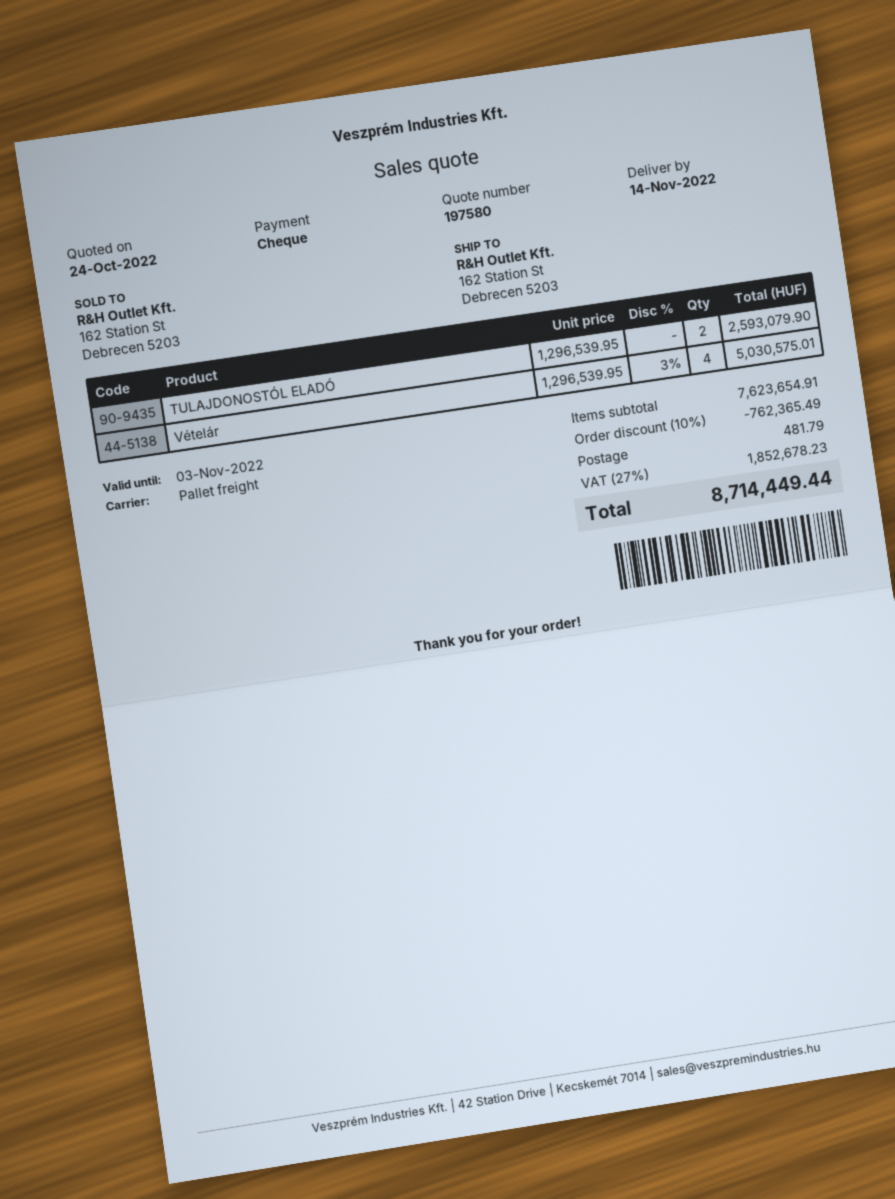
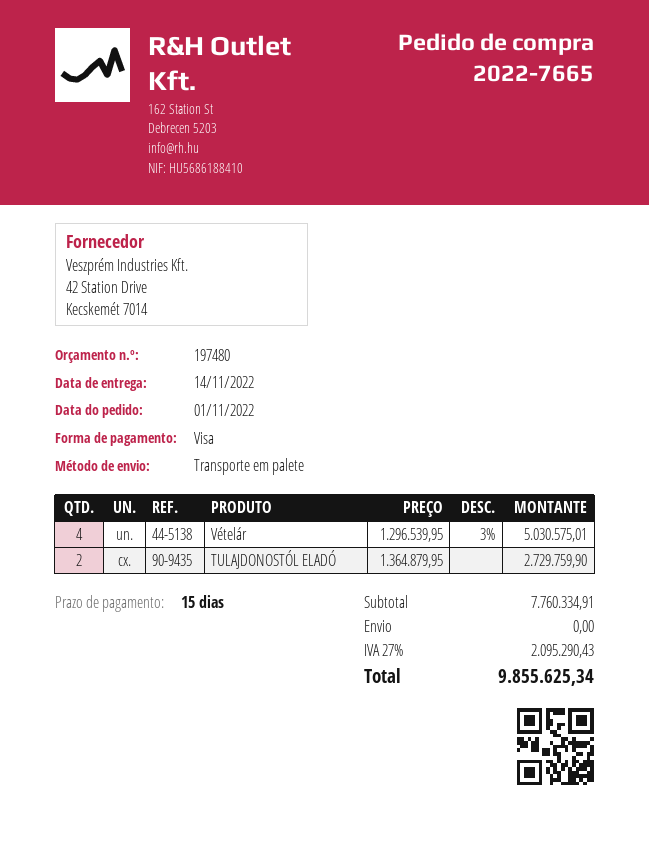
quote number: 197580 -> 197480
payment method: cheque -> Visa
TULAJDONOSTÓL ELADÓ: 2 x 1296539.95 = 2593079.90 -> 2 x 1364879.95 = 2729759.90
subtotal: 7623654.91 -> 7760334.91
discount: 10% = 762365.49 -> none
shipping: 481.79 -> 0.00
tax: 27% = 1852678.23 -> 27% = 2095290.43
total: 8714449.44 -> 9855625.34

